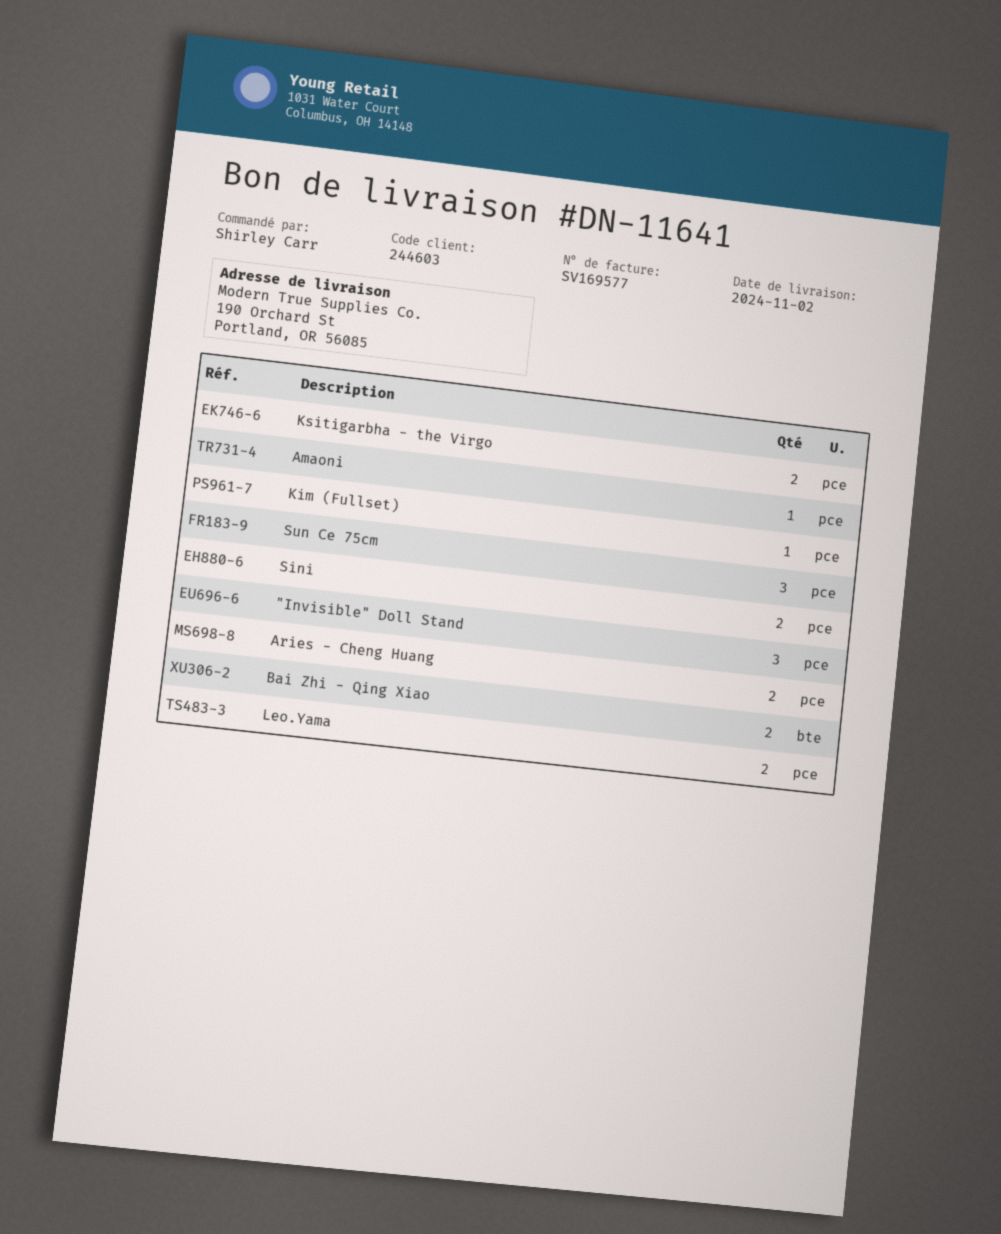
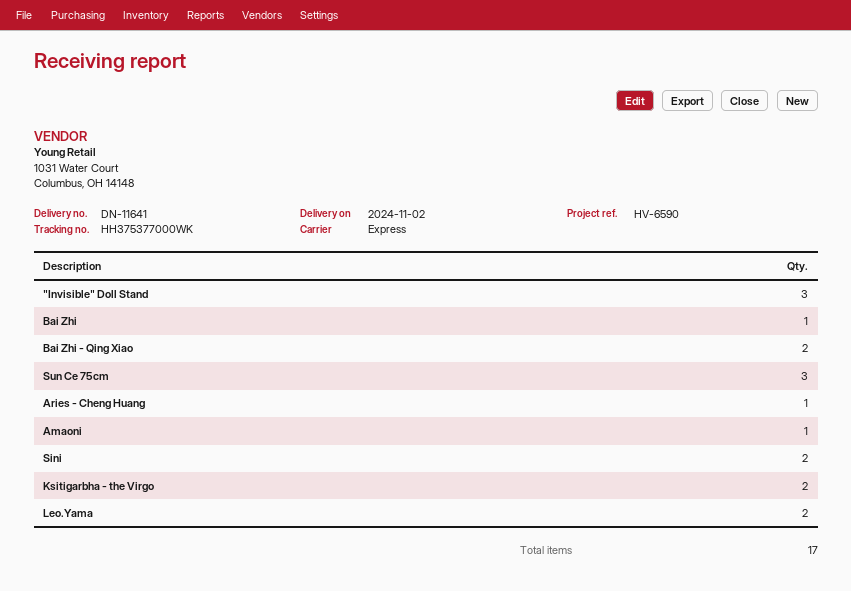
Kim (Fullset): 1 -> none
Aries - Cheng Huang: 2 -> 1
Bai Zhi: none -> 1

